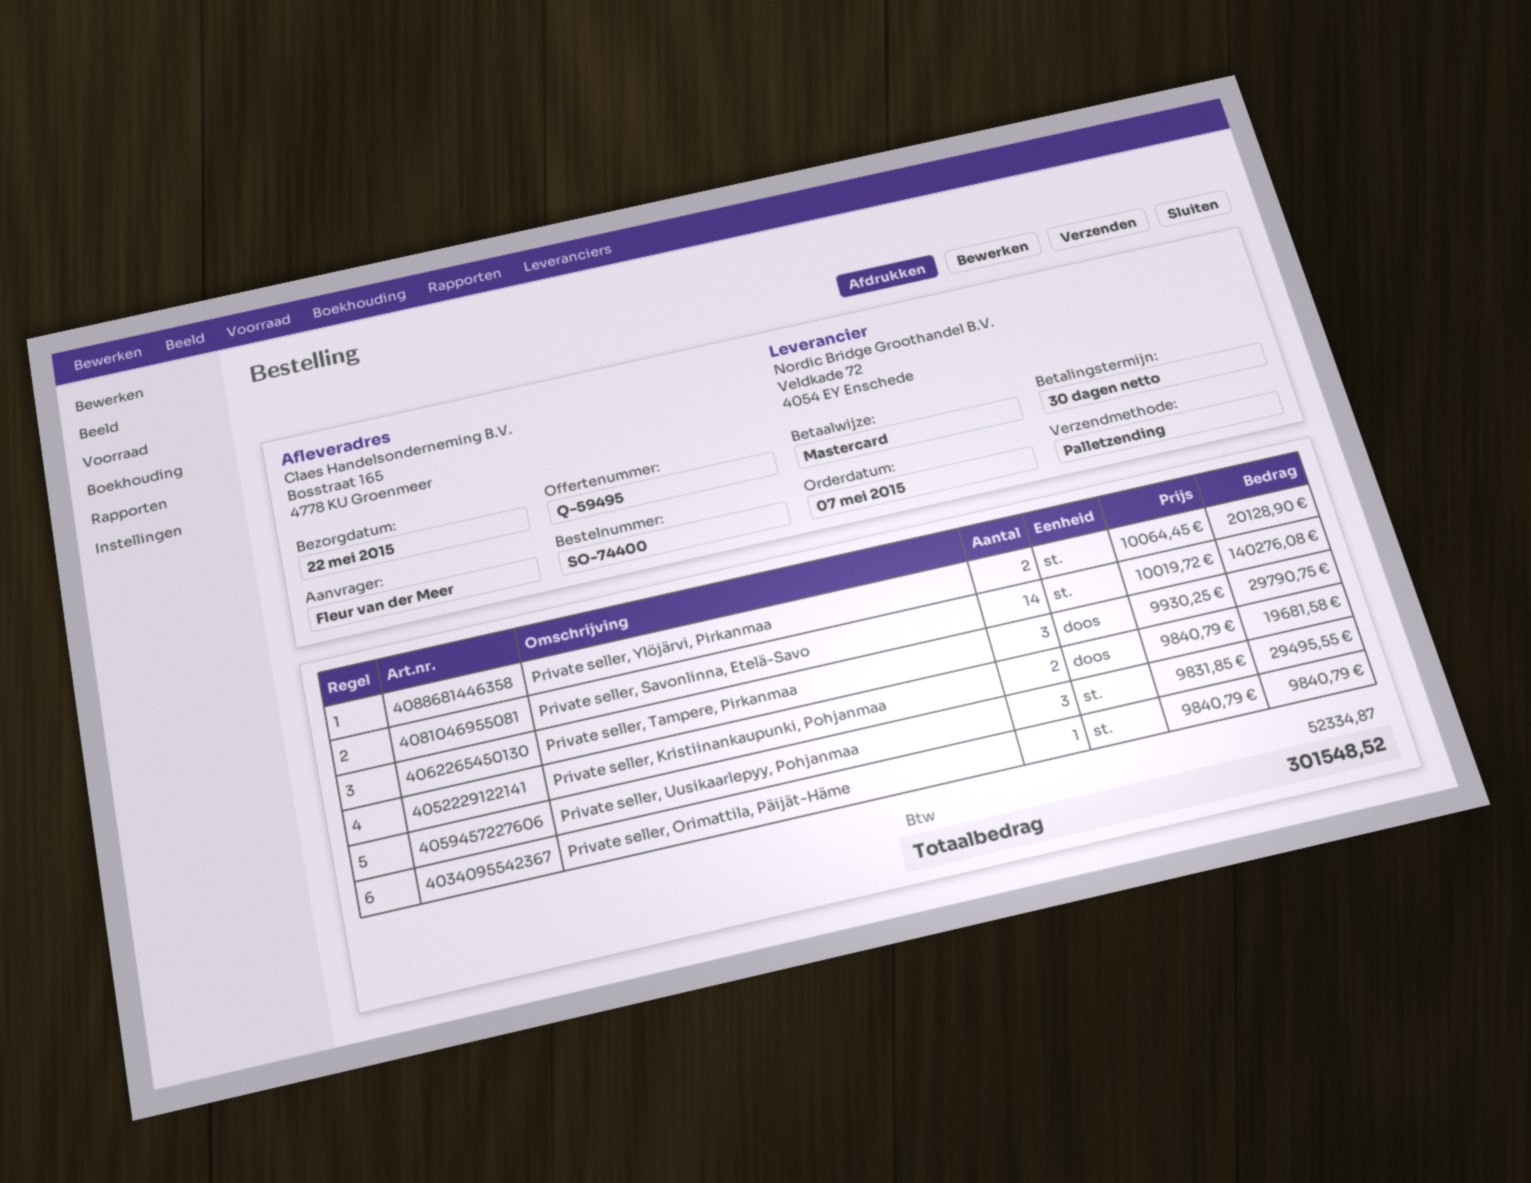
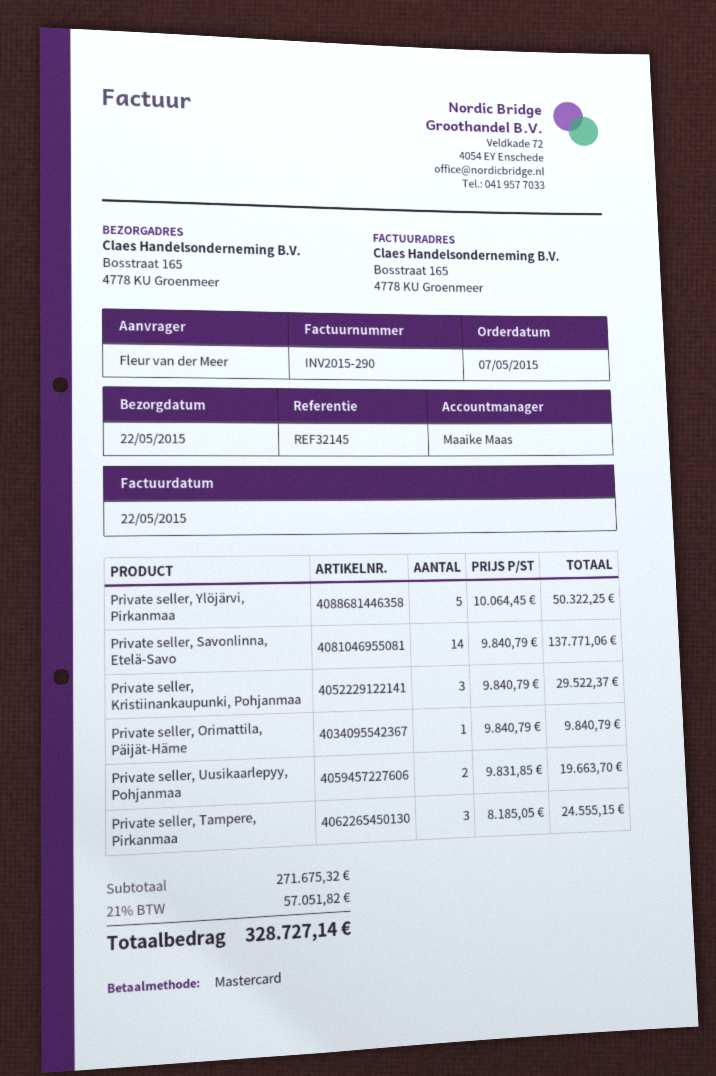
Private seller, Ylöjärvi, Pirkanmaa: 2 x 10064.45 = 20128.90 -> 5 x 10064.45 = 50322.25
Private seller, Savonlinna, Etelä-Savo: 14 x 10019.72 = 140276.08 -> 14 x 9840.79 = 137771.06
Private seller, Tampere, Pirkanmaa: 3 x 9930.25 = 29790.75 -> 3 x 8185.05 = 24555.15
Private seller, Kristiinankaupunki, Pohjanmaa: 2 x 9840.79 = 19681.58 -> 3 x 9840.79 = 29522.37
Private seller, Uusikaarlepyy, Pohjanmaa: 3 x 9831.85 = 29495.55 -> 2 x 9831.85 = 19663.70
tax: 52334.87 -> 57051.82
total: 301548.52 -> 328727.14

